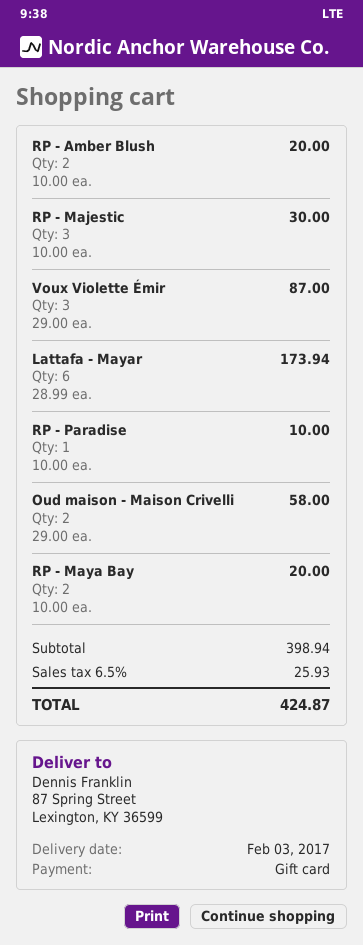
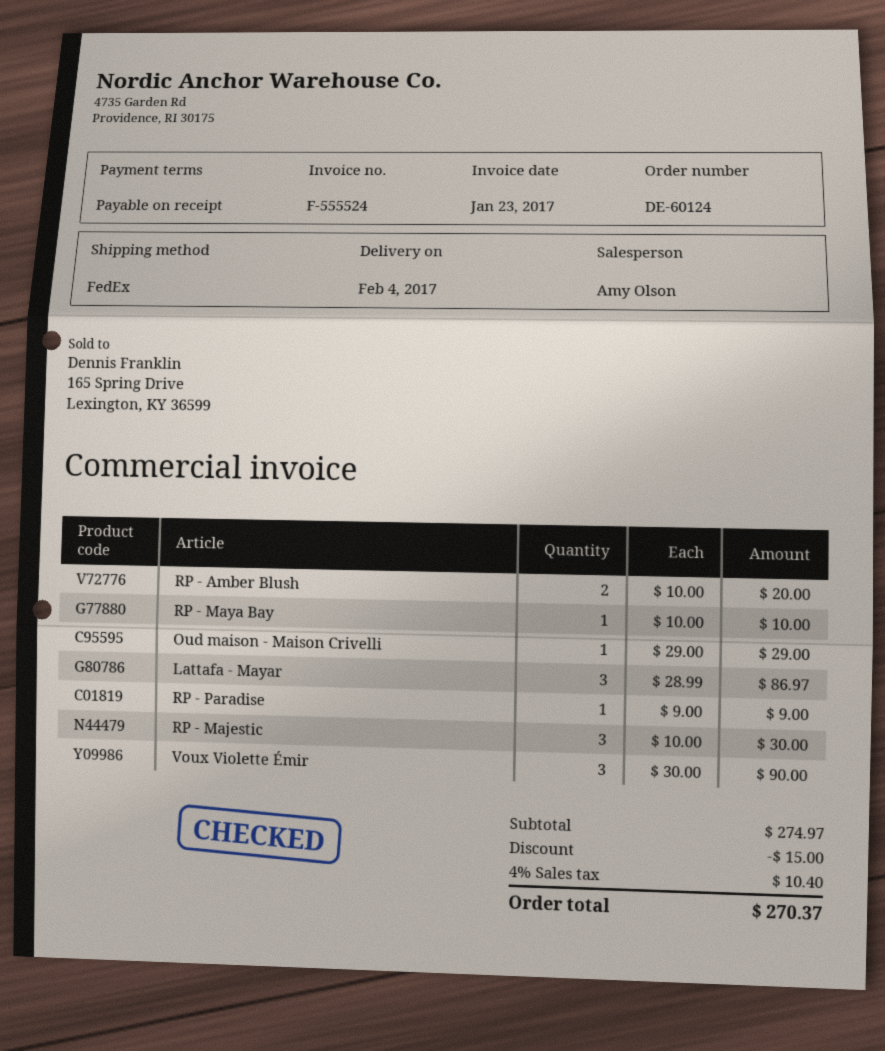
delivery date: 2017-02-03 -> 2017-02-04
Voux Violette Émir: 3 x 29.00 = 87.00 -> 3 x 30.00 = 90.00
Lattafa - Mayar: 6 x 28.99 = 173.94 -> 3 x 28.99 = 86.97
RP - Paradise: 1 x 10.00 = 10.00 -> 1 x 9.00 = 9.00
Oud maison - Maison Crivelli: 2 x 29.00 = 58.00 -> 1 x 29.00 = 29.00
RP - Maya Bay: 2 x 10.00 = 20.00 -> 1 x 10.00 = 10.00
subtotal: 398.94 -> 274.97
discount: none -> 15.00
tax: 6.5% = 25.93 -> 4% = 10.40
total: 424.87 -> 270.37

